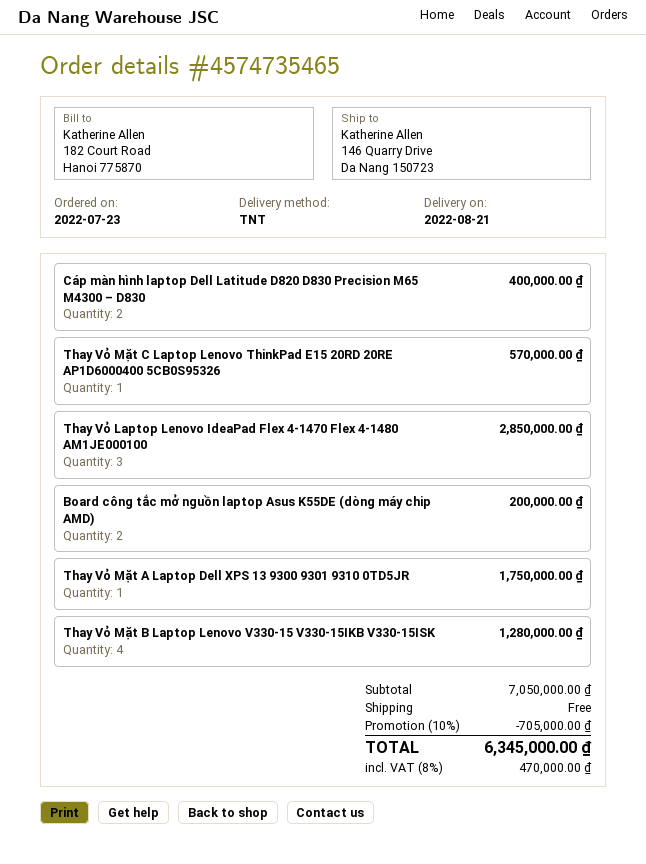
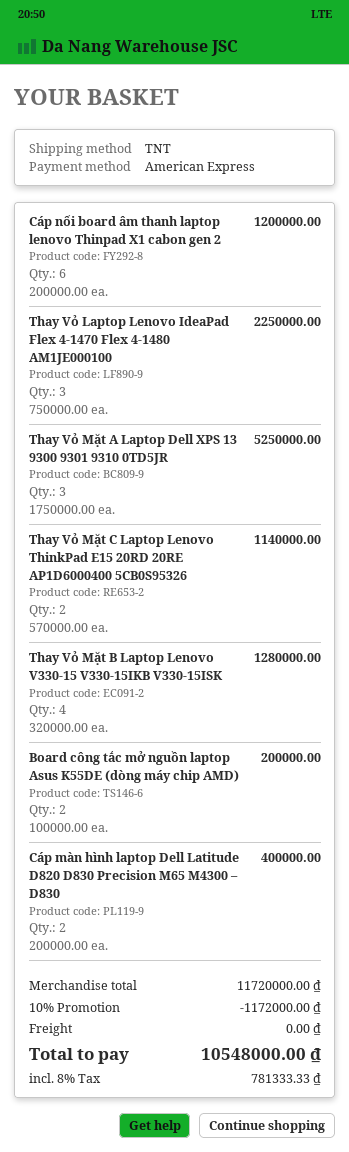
Thay Vỏ Mặt C Laptop Lenovo ThinkPad E15 20RD 20RE AP1D6000400 5CB0S95326: 1 for 570000.00 -> 2 for 1140000.00
Thay Vỏ Laptop Lenovo IdeaPad Flex 4-1470 Flex 4-1480 AM1JE000100: 3 for 2850000.00 -> 3 for 2250000.00
Thay Vỏ Mặt A Laptop Dell XPS 13 9300 9301 9310 0TD5JR: 1 for 1750000.00 -> 3 for 5250000.00
Cáp nối board âm thanh laptop lenovo Thinpad X1 cabon gen 2: none -> 6 for 1200000.00
subtotal: 7050000.00 -> 11720000.00
discount: 10% = 705000.00 -> 10% = 1172000.00
tax: 8% = 470000.00 -> 8% = 781333.33
total: 6345000.00 -> 10548000.00

